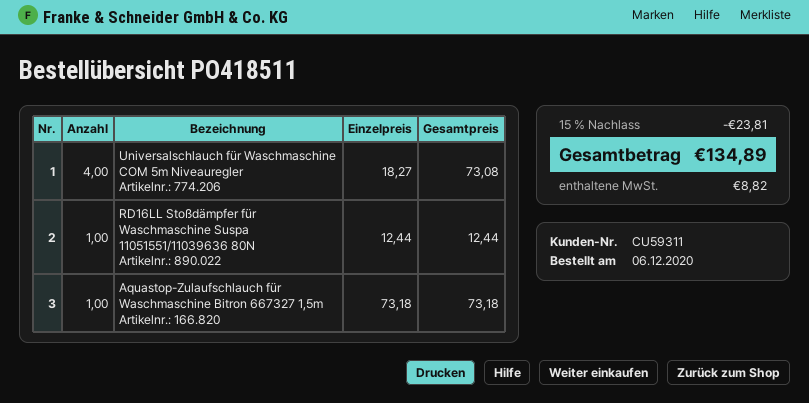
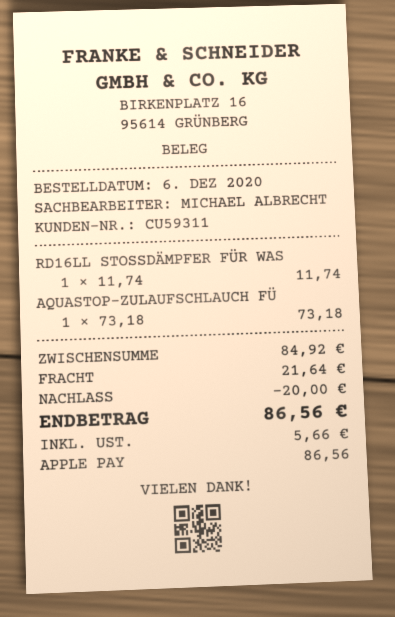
Universalschlauch für Waschmaschine COM 5m Niveauregler: 4 x 18.27 = 73.08 -> none
RD16LL Stoßdämpfer für Waschmaschine Suspa 11051551/11039636 80N: 1 x 12.44 = 12.44 -> 1 x 11.74 = 11.74
discount: 23.81 -> 20.00
shipping: none -> 21.64
tax: 8.82 -> 5.66
total: 134.89 -> 86.56

